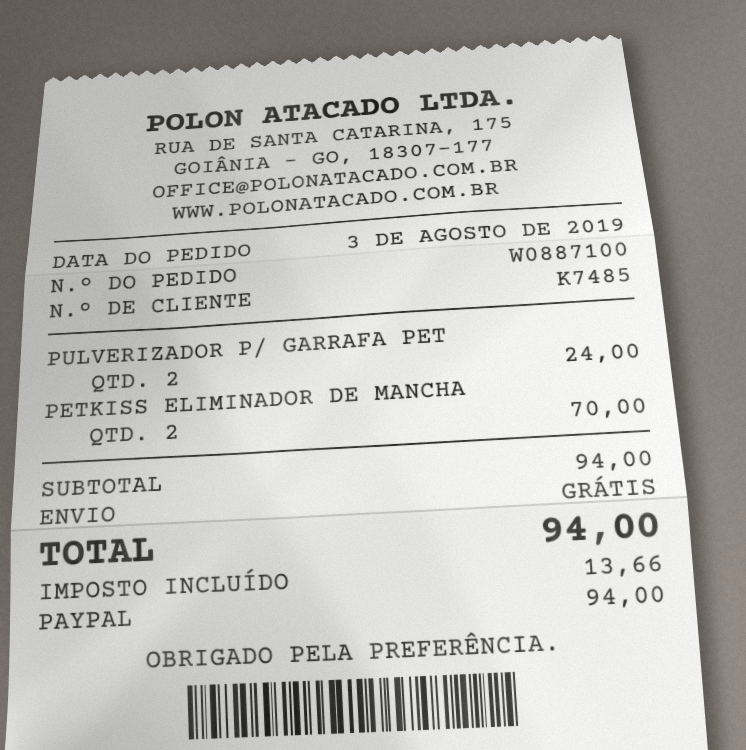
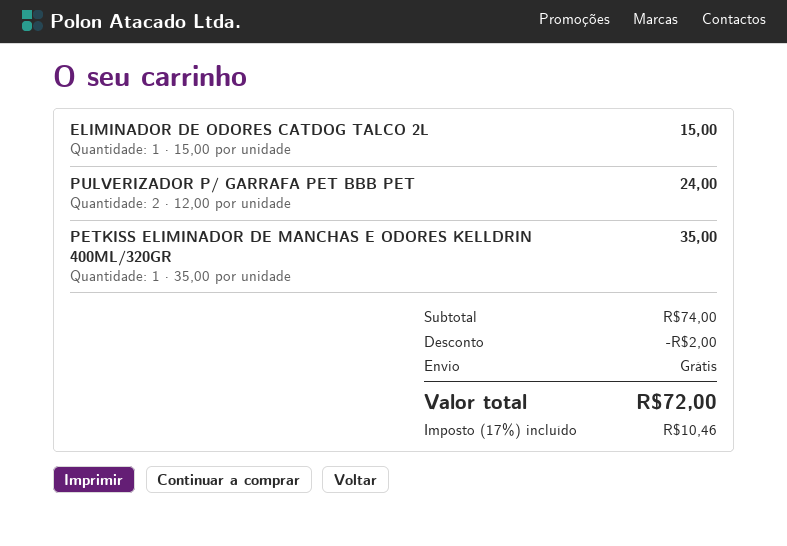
PETKISS ELIMINADOR DE MANCHA: 2 for 70.00 -> 1 for 35.00
ELIMINADOR DE ODORES CATDOG TALCO 2L: none -> 1 for 15.00
subtotal: 94.00 -> 74.00
discount: none -> 2.00
tax: 13.66 -> 10.46
total: 94.00 -> 72.00

